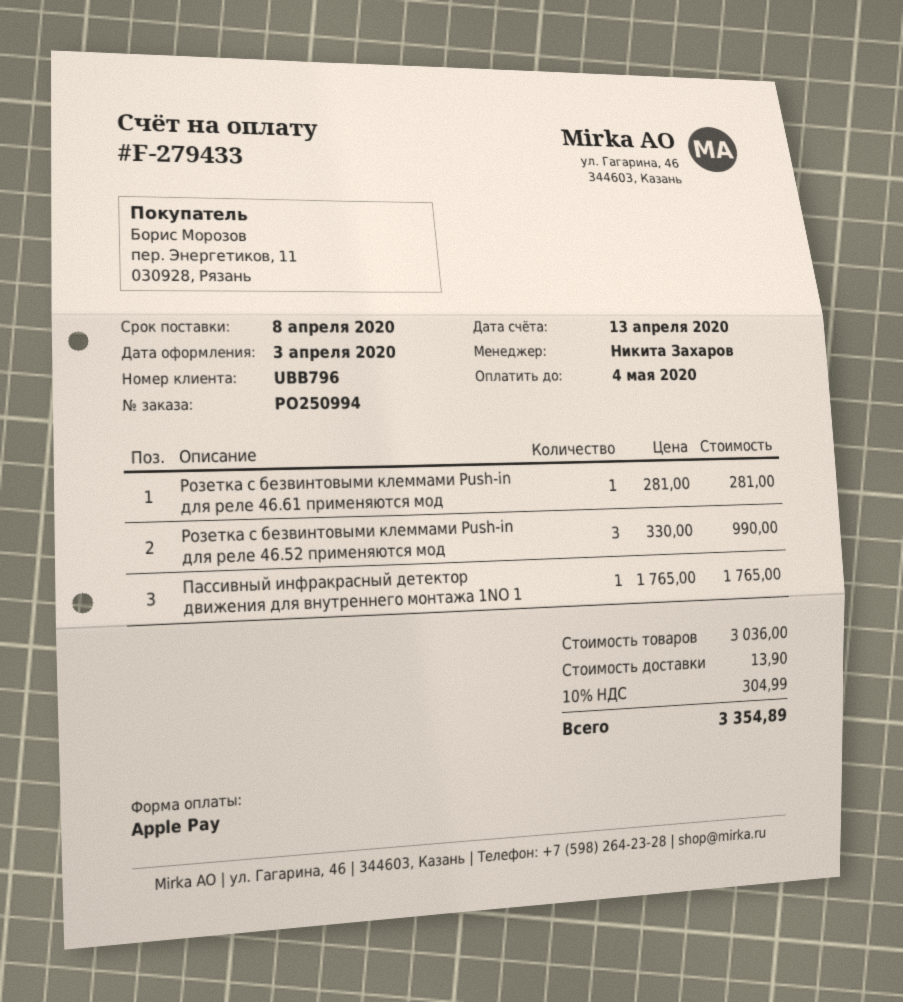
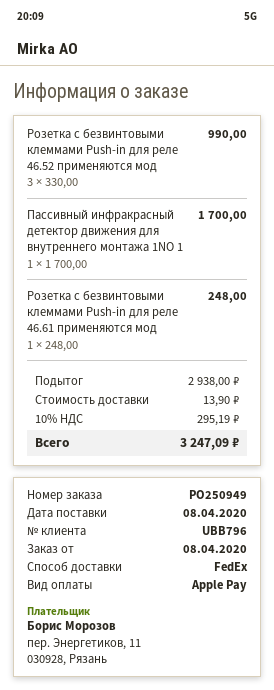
order number: PO250994 -> PO250949
order date: 2020-04-03 -> 2020-04-08
Розетка с безвинтовыми клеммами Push-in для реле 46.61 применяются мод: 1 x 281.00 = 281.00 -> 1 x 248.00 = 248.00
Пассивный инфракрасный детектор движения для внутреннего монтажа 1NO 1: 1 x 1765.00 = 1765.00 -> 1 x 1700.00 = 1700.00
subtotal: 3036.00 -> 2938.00
tax: 10% = 304.99 -> 10% = 295.19
total: 3354.89 -> 3247.09

